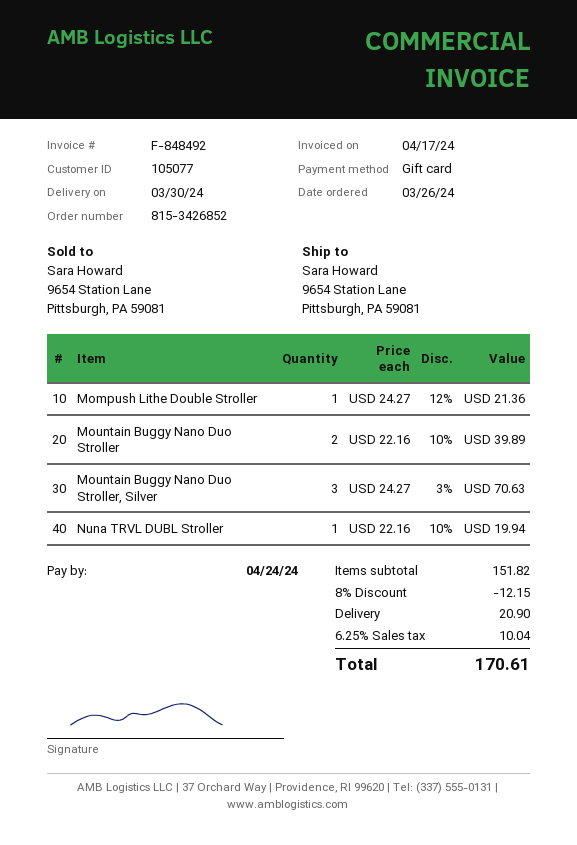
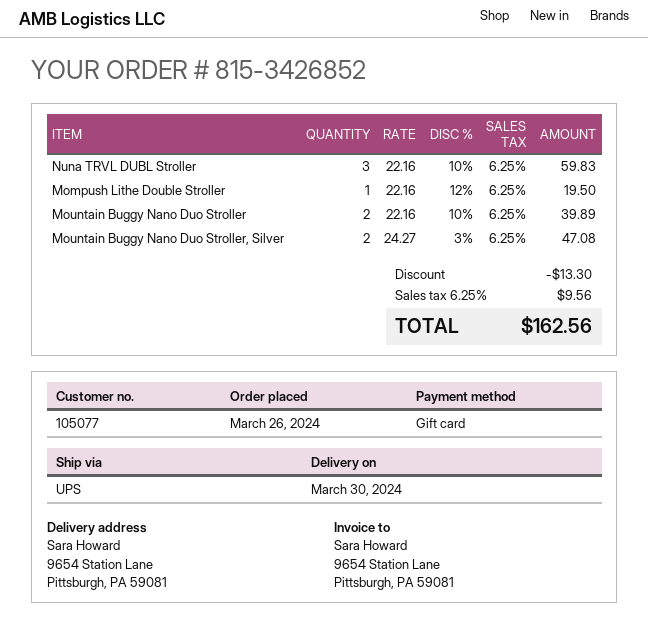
Mompush Lithe Double Stroller: 1 x 24.27 - 12% = 21.36 -> 1 x 22.16 - 12% = 19.50
Mountain Buggy Nano Duo Stroller, Silver: 3 x 24.27 - 3% = 70.63 -> 2 x 24.27 - 3% = 47.08
Nuna TRVL DUBL Stroller: 1 x 22.16 - 10% = 19.94 -> 3 x 22.16 - 10% = 59.83
discount: 12.15 -> 13.30
shipping: 20.90 -> none
tax: 6.25% = 10.04 -> 6.25% = 9.56
total: 170.61 -> 162.56

